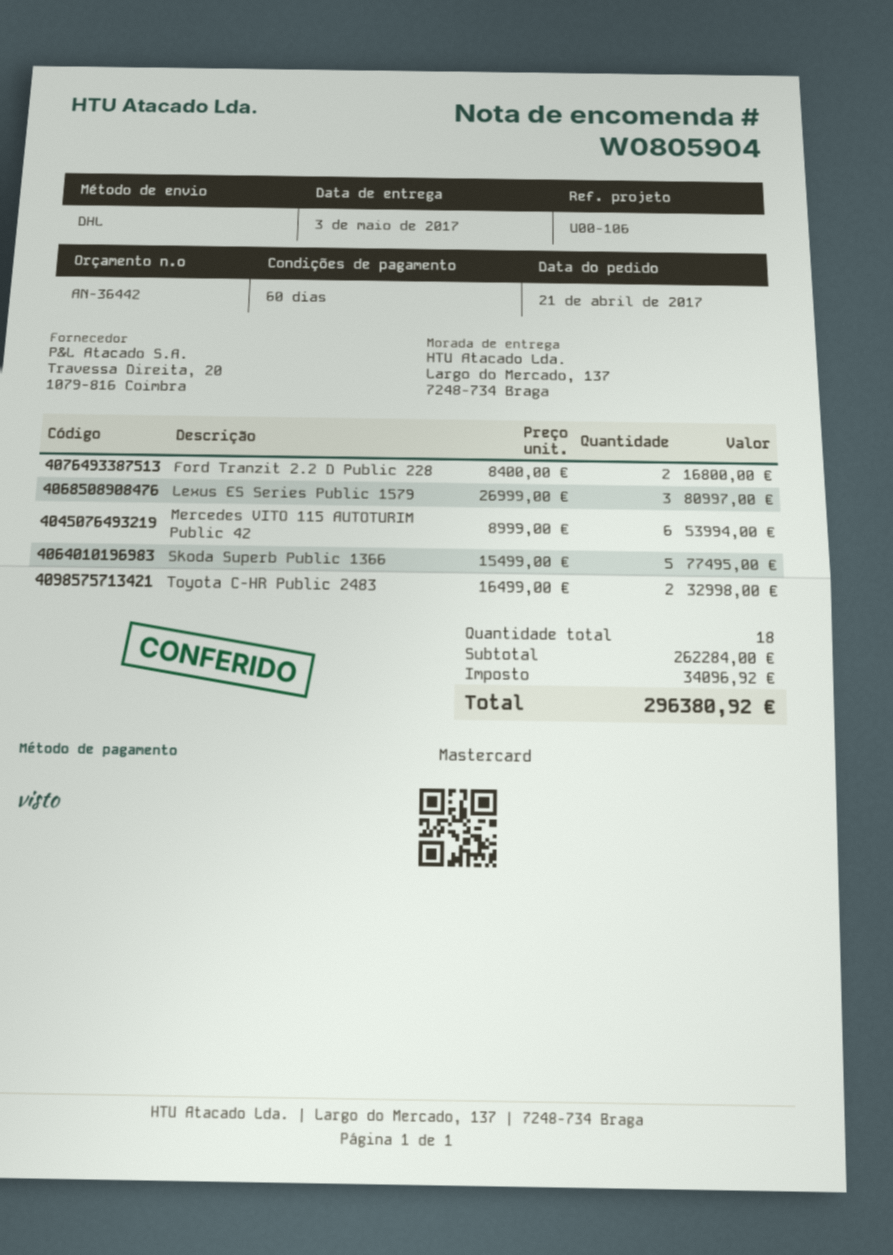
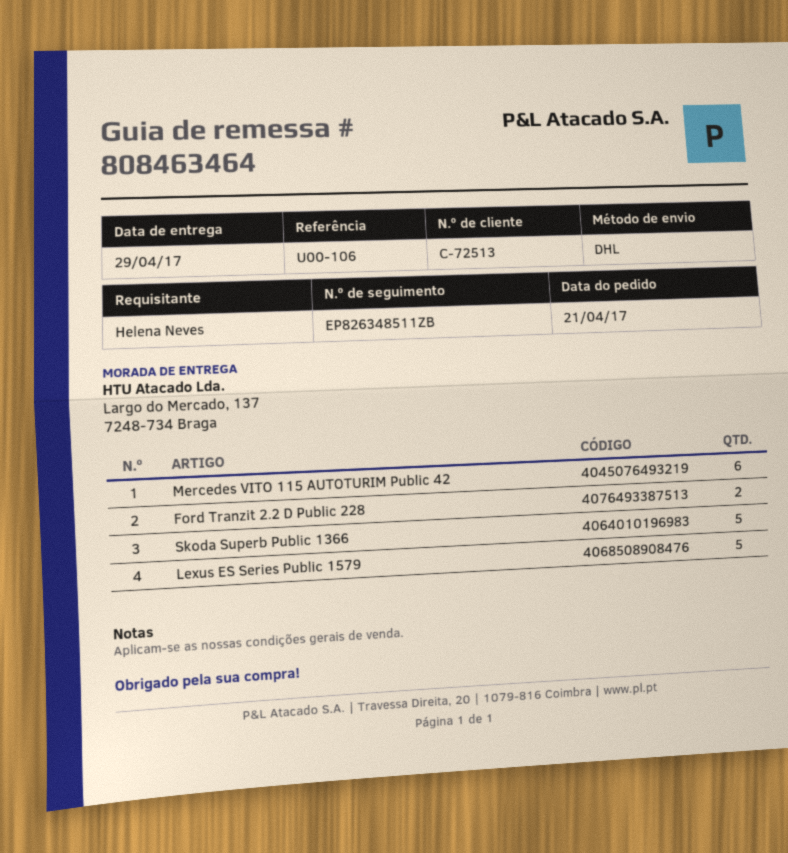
delivery date: 2017-05-03 -> 2017-04-29
Lexus ES Series Public 1579: 3 -> 5
Toyota C-HR Public 2483: 2 -> none

